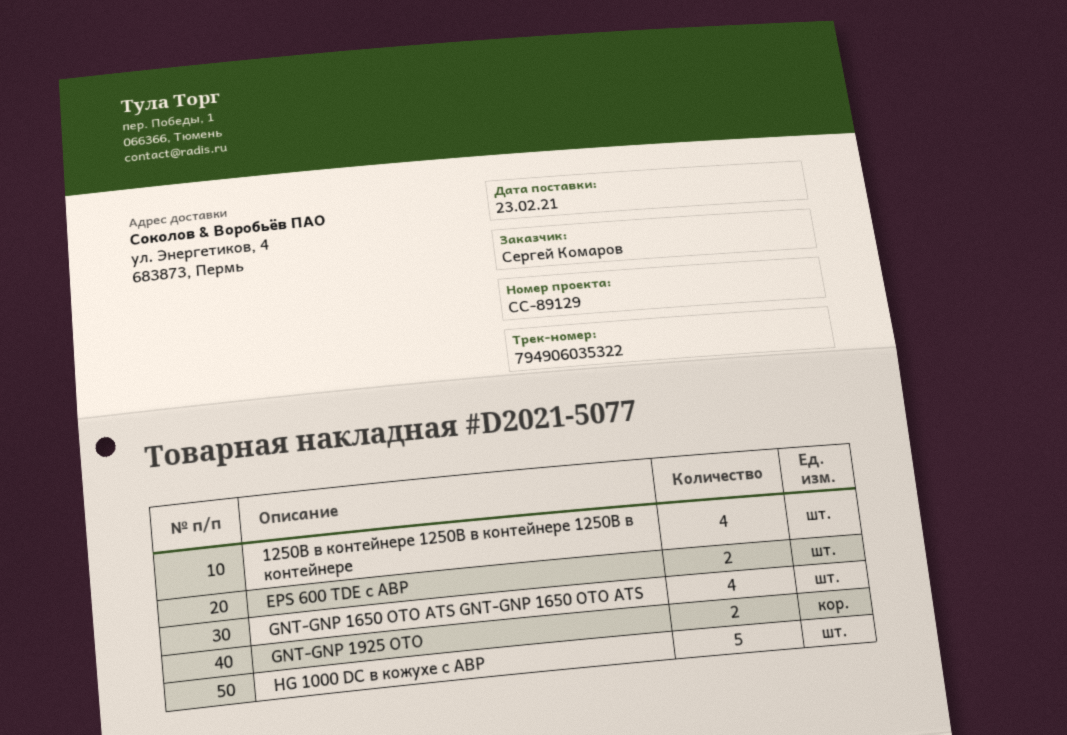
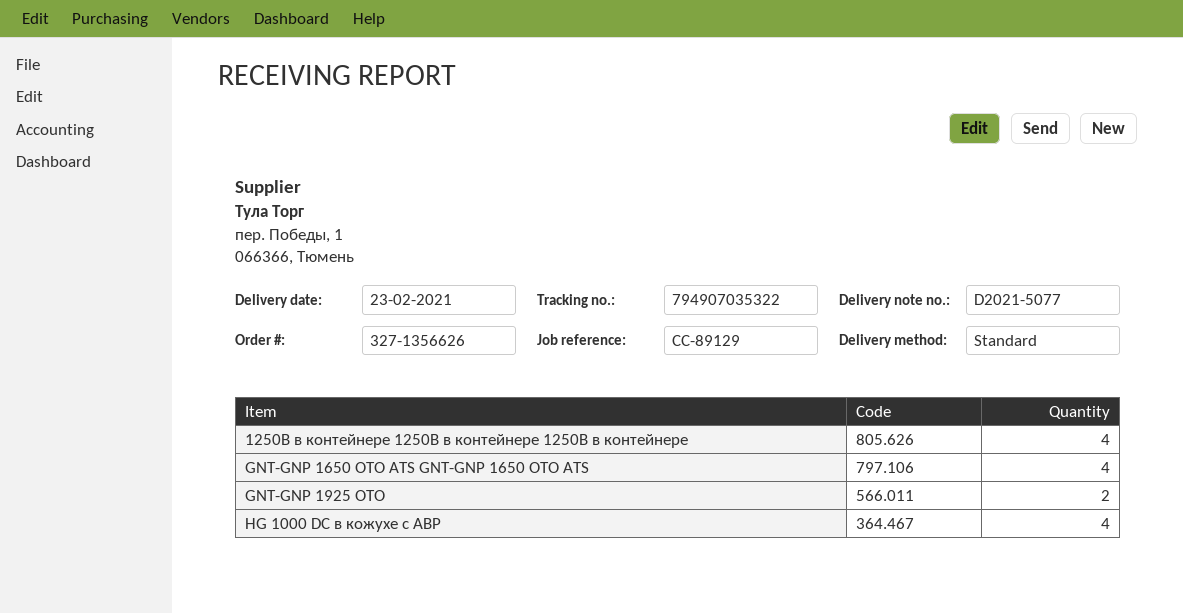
tracking number: 794906035322 -> 794907035322
EPS 600 TDE с АВР: 2 -> none
HG 1000 DC в кожухе с АВР: 5 -> 4

